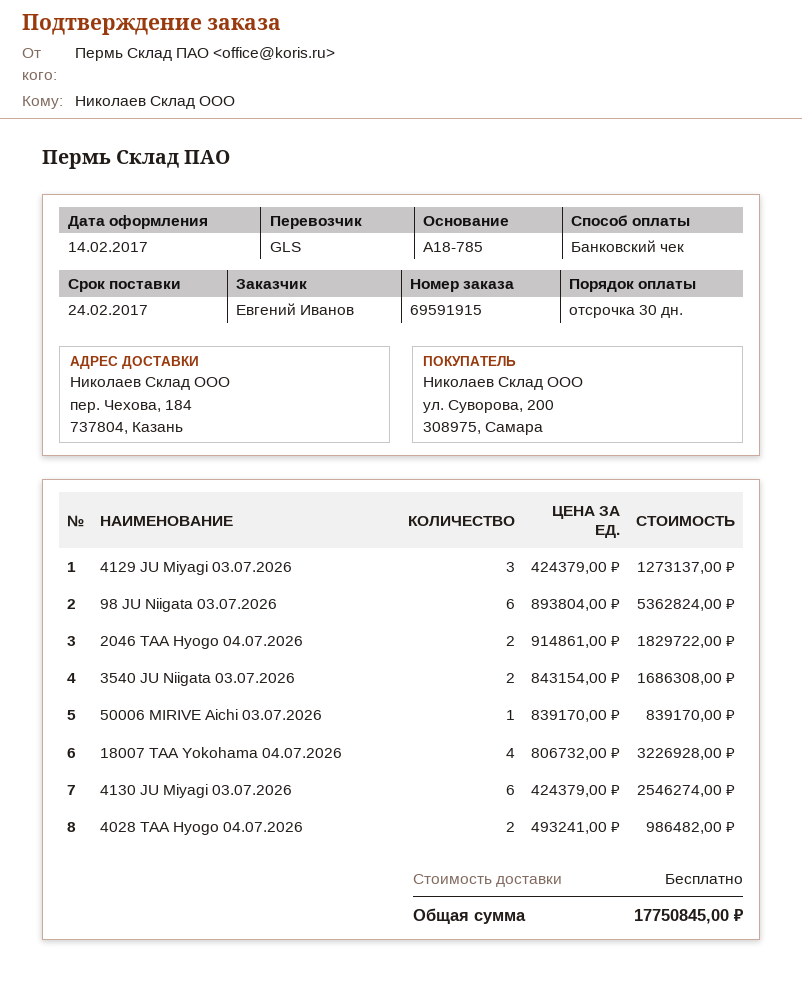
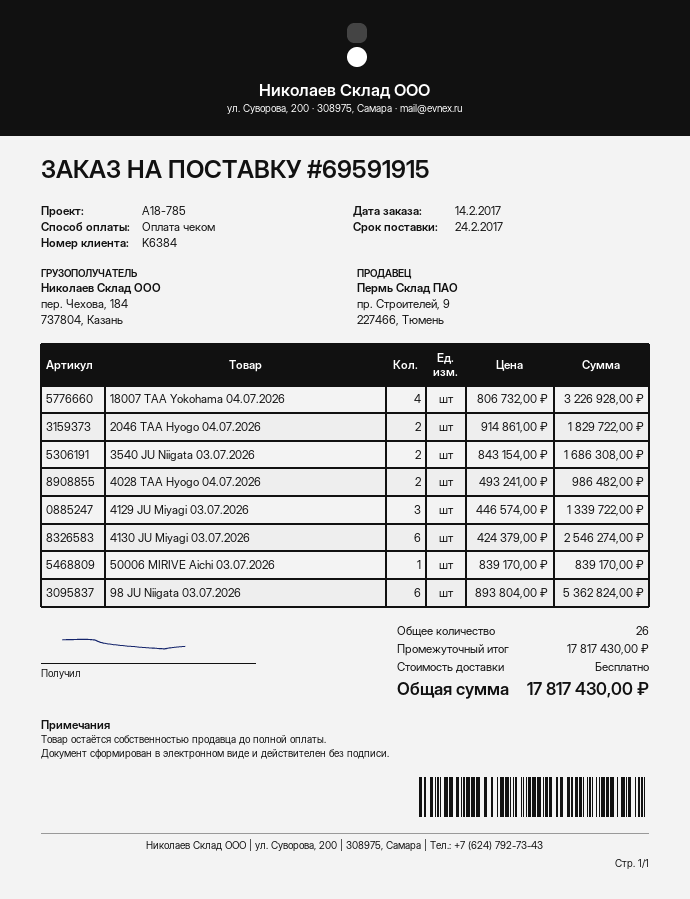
4129 JU Miyagi 03.07.2026: 3 x 424379.00 = 1273137.00 -> 3 x 446574.00 = 1339722.00
total: 17750845.00 -> 17817430.00

